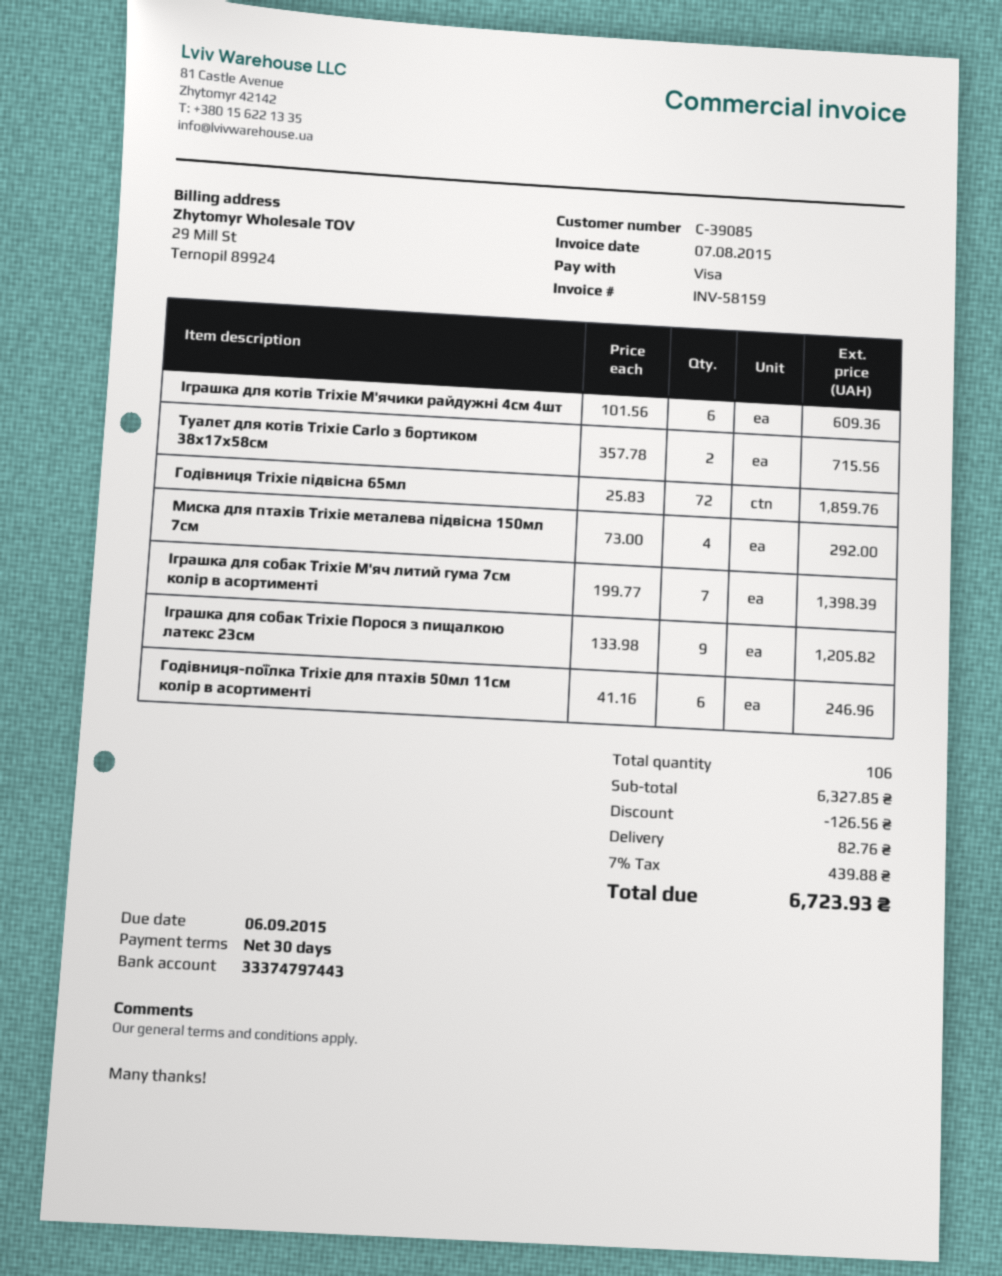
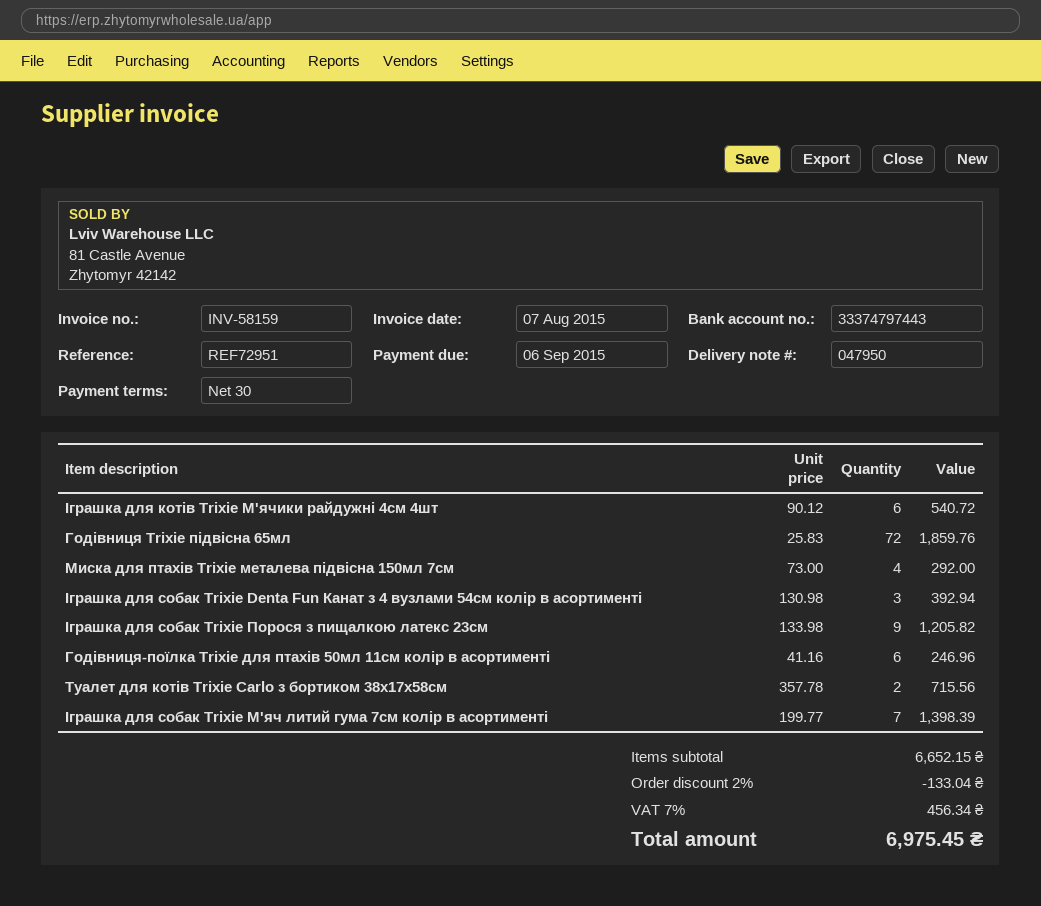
Іграшка для котів Trixie М'ячики райдужні 4см 4шт: 6 x 101.56 = 609.36 -> 6 x 90.12 = 540.72
Іграшка для собак Trixie Denta Fun Канат з 4 вузлами 54см колір в асортименті: none -> 3 x 130.98 = 392.94
subtotal: 6327.85 -> 6652.15
discount: 126.56 -> 133.04
shipping: 82.76 -> none
tax: 7% = 439.88 -> 7% = 456.34
total: 6723.93 -> 6975.45

